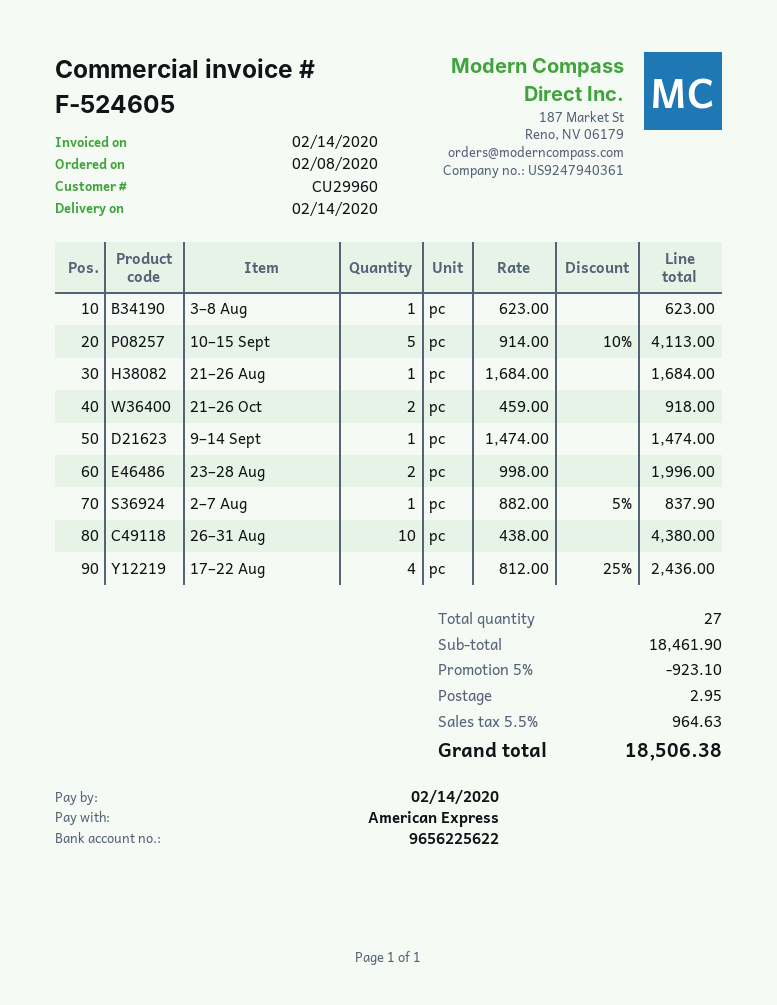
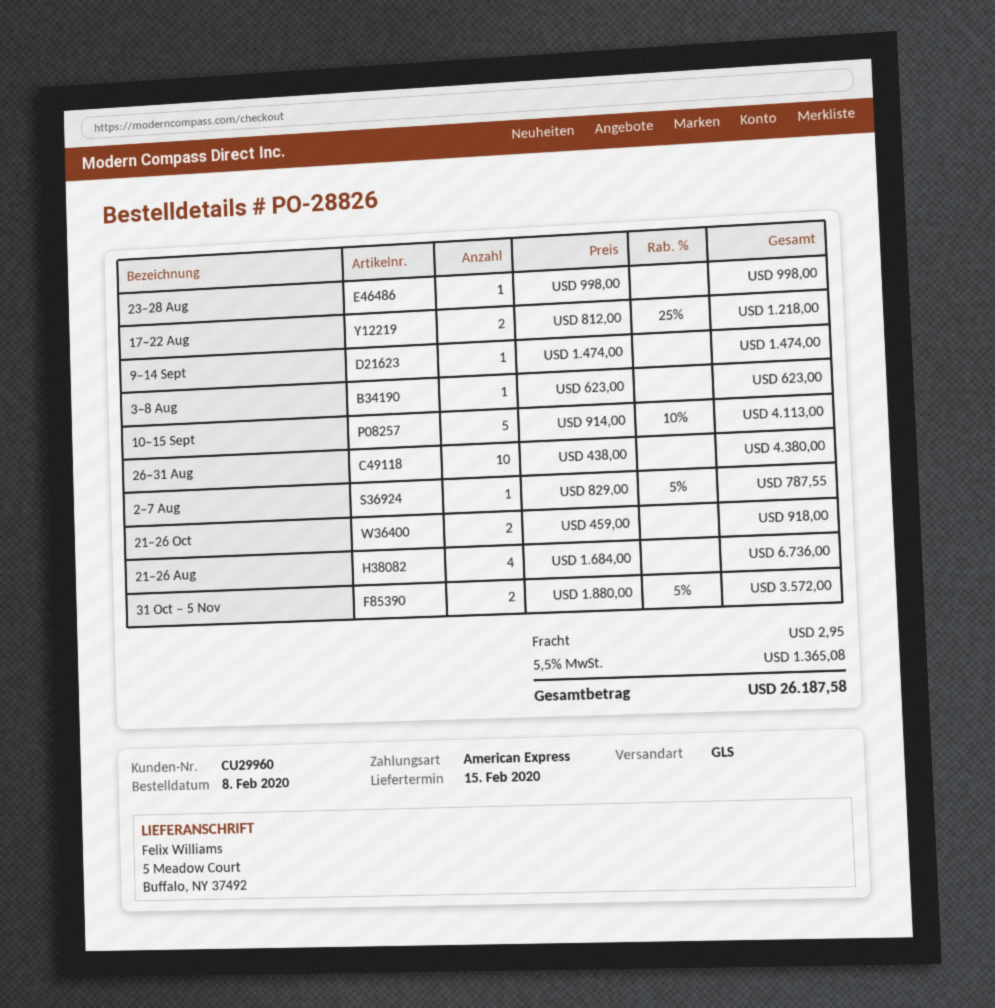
delivery date: 2020-02-14 -> 2020-02-15
21–26 Aug: 1 x 1684.00 = 1684.00 -> 4 x 1684.00 = 6736.00
23–28 Aug: 2 x 998.00 = 1996.00 -> 1 x 998.00 = 998.00
2–7 Aug: 1 x 882.00 - 5% = 837.90 -> 1 x 829.00 - 5% = 787.55
17–22 Aug: 4 x 812.00 - 25% = 2436.00 -> 2 x 812.00 - 25% = 1218.00
31 Oct – 5 Nov: none -> 2 x 1880.00 - 5% = 3572.00
discount: 5% = 923.10 -> none
tax: 5.5% = 964.63 -> 5.5% = 1365.08
total: 18506.38 -> 26187.58

